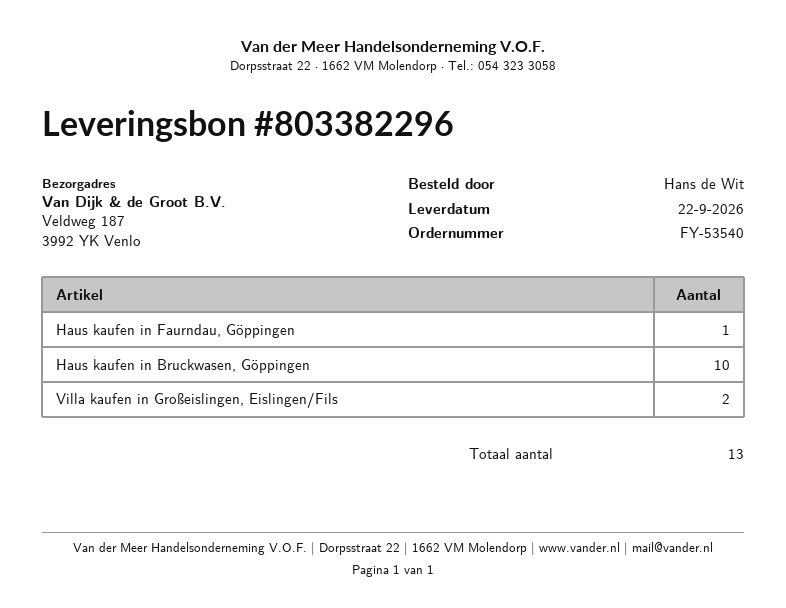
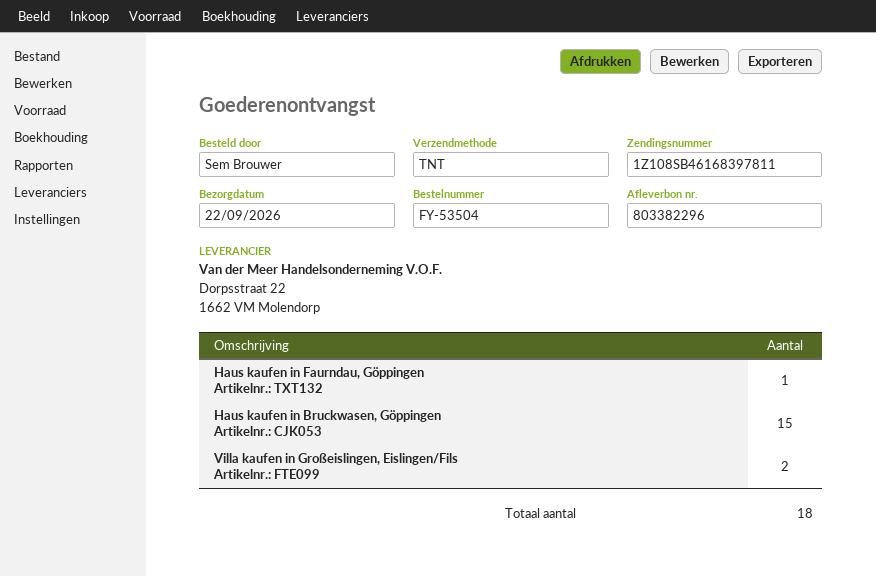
order number: FY-53540 -> FY-53504
ordered by: Hans de Wit -> Sem Brouwer
Haus kaufen in Bruckwasen, Göppingen: 10 -> 15
total quantity: 13 -> 18

